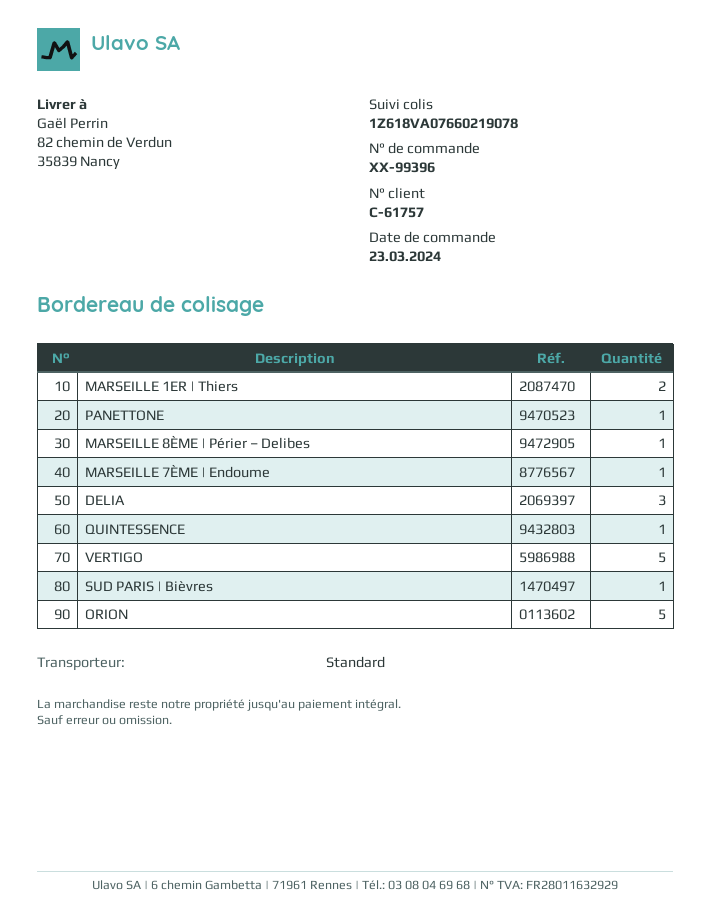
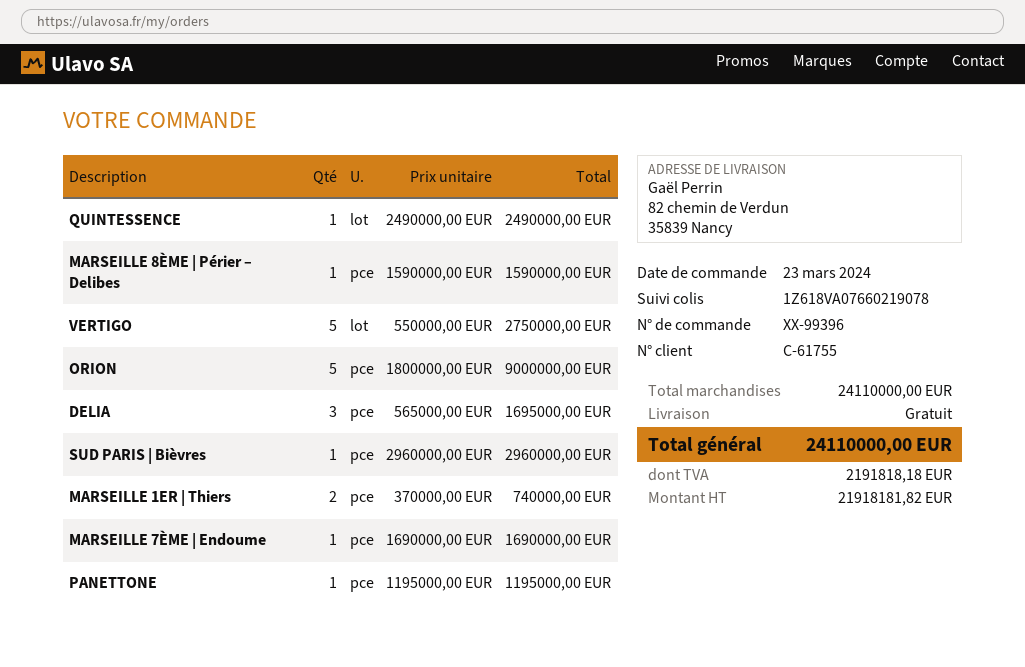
customer number: C-61757 -> C-61755

